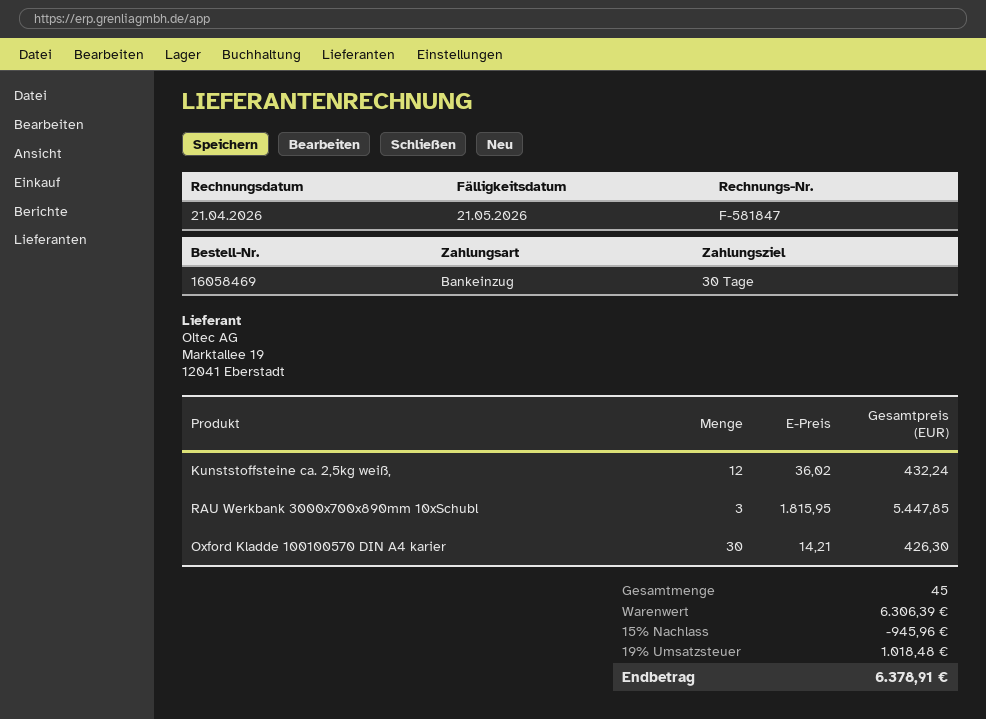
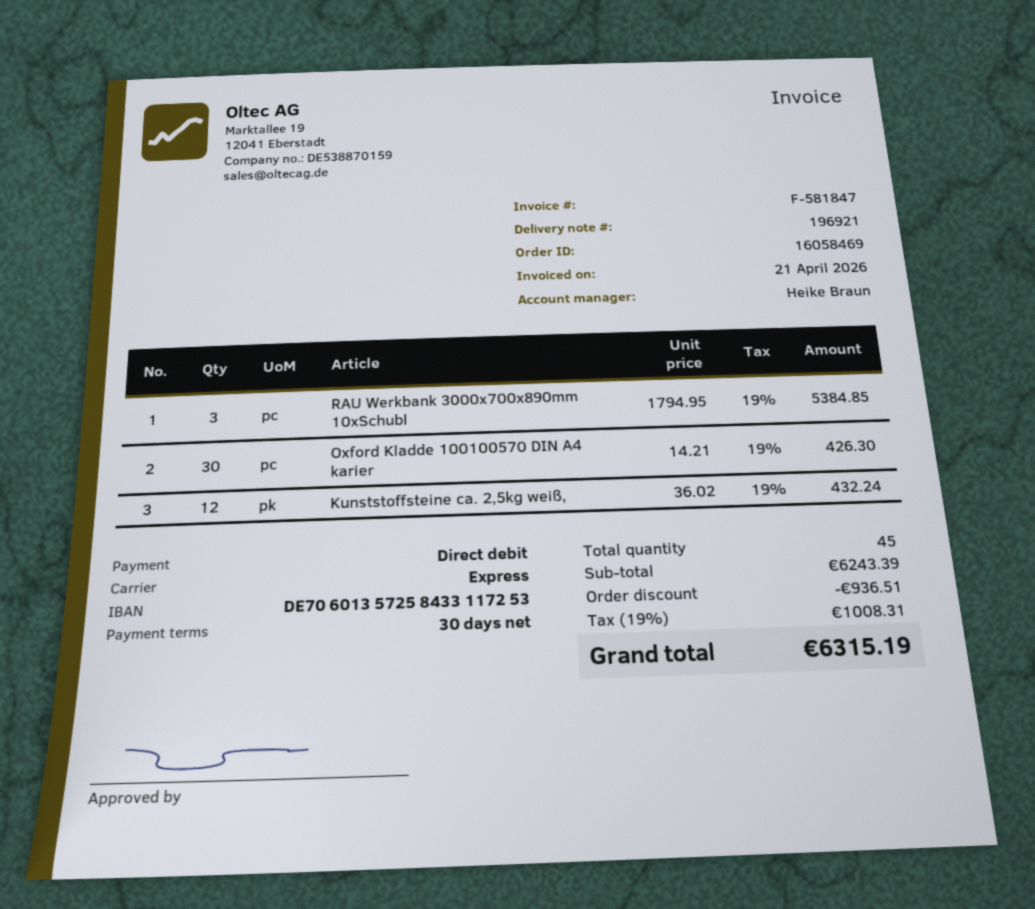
RAU Werkbank 3000x700x890mm 10xSchubl: 3 x 1815.95 = 5447.85 -> 3 x 1794.95 = 5384.85
subtotal: 6306.39 -> 6243.39
discount: 945.96 -> 936.51
tax: 19% = 1018.48 -> 19% = 1008.31
total: 6378.91 -> 6315.19

